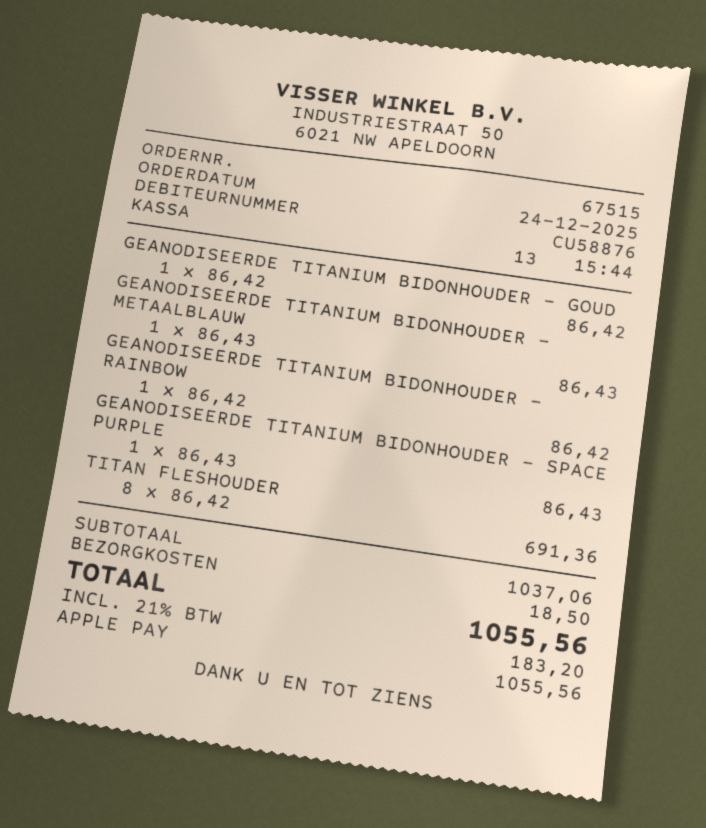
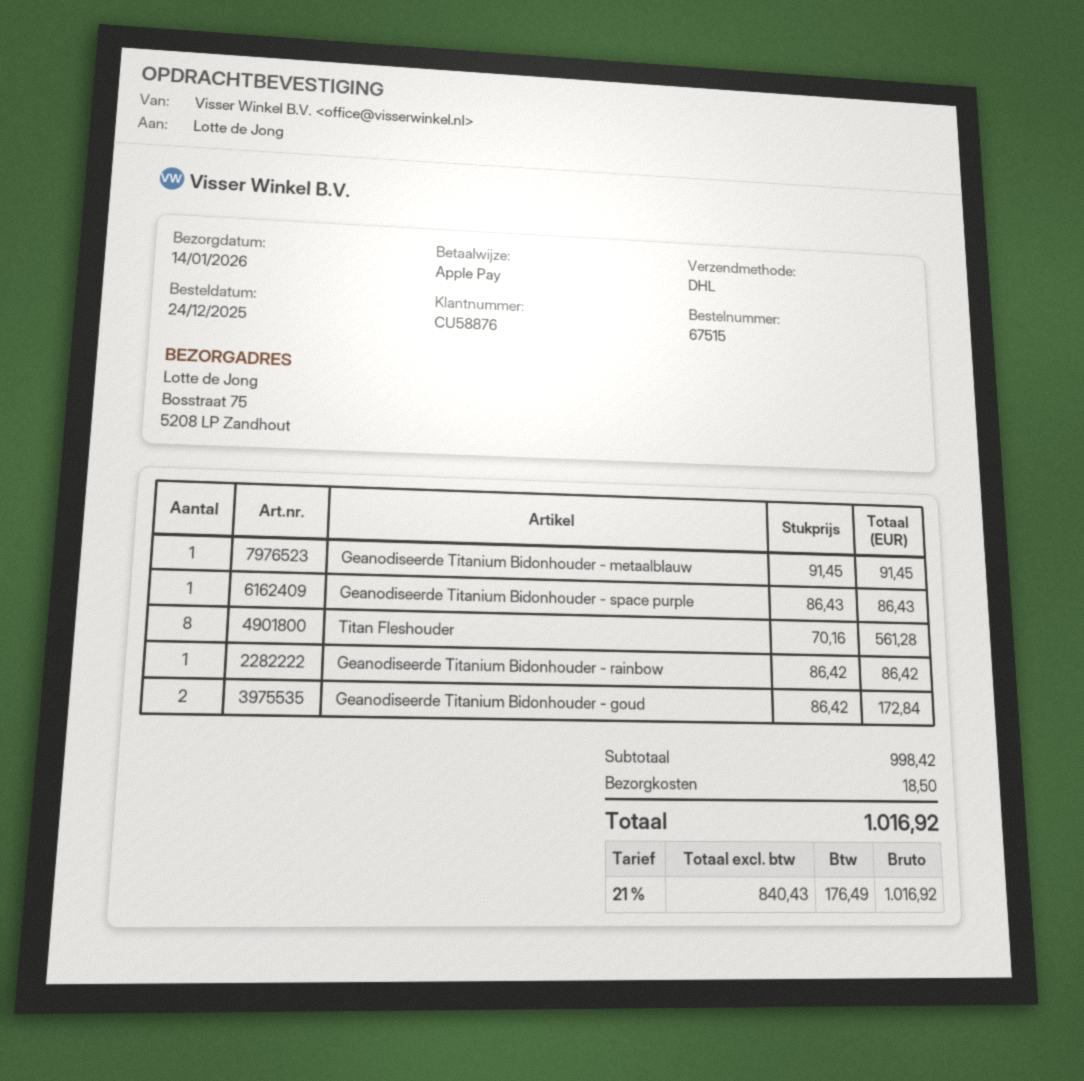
GEANODISEERDE TITANIUM BIDONHOUDER - GOUD: 1 x 86.42 = 86.42 -> 2 x 86.42 = 172.84
GEANODISEERDE TITANIUM BIDONHOUDER - METAALBLAUW: 1 x 86.43 = 86.43 -> 1 x 91.45 = 91.45
TITAN FLESHOUDER: 8 x 86.42 = 691.36 -> 8 x 70.16 = 561.28
subtotal: 1037.06 -> 998.42
tax: 21% = 183.20 -> 21% = 176.49
total: 1055.56 -> 1016.92

